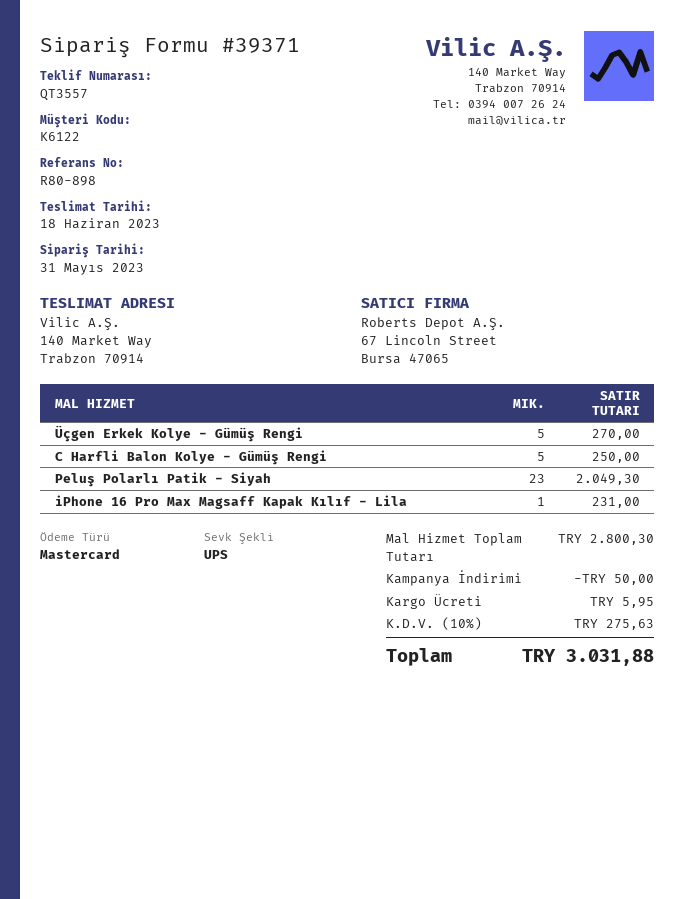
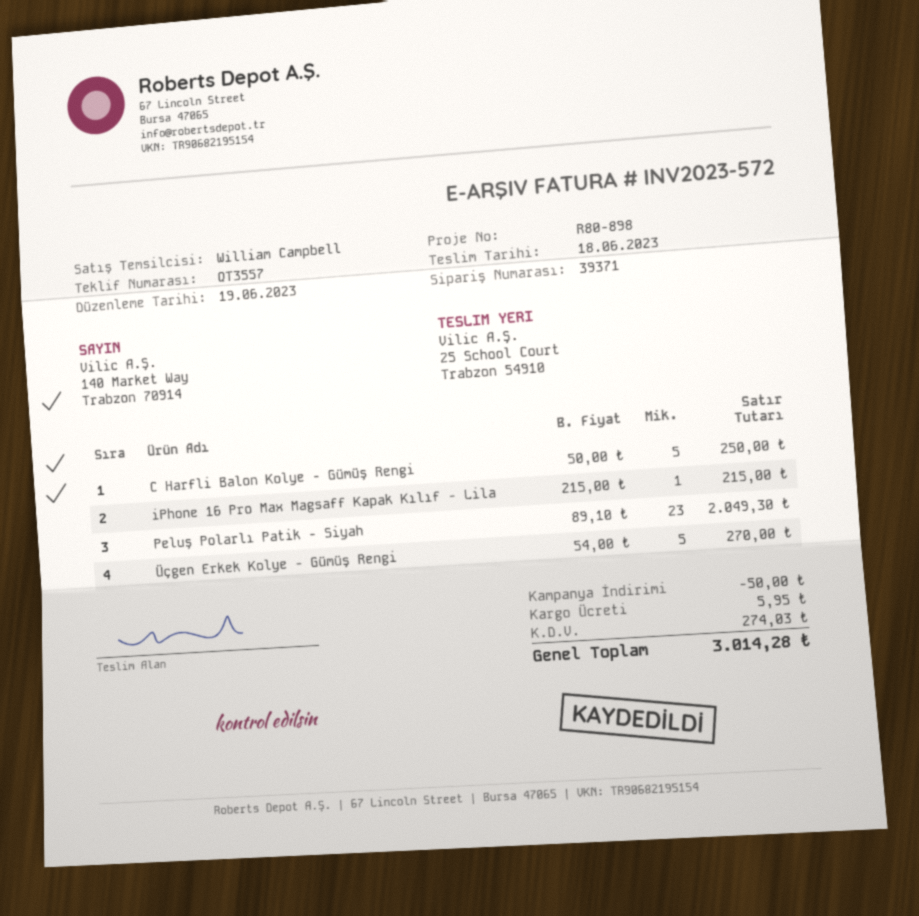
ship to: 140 Market Way, Trabzon 70914 -> 25 School Court, Trabzon 54910
iPhone 16 Pro Max Magsaff Kapak Kılıf - Lila: 1 for 231.00 -> 1 for 215.00
tax: 275.63 -> 274.03
total: 3031.88 -> 3014.28

